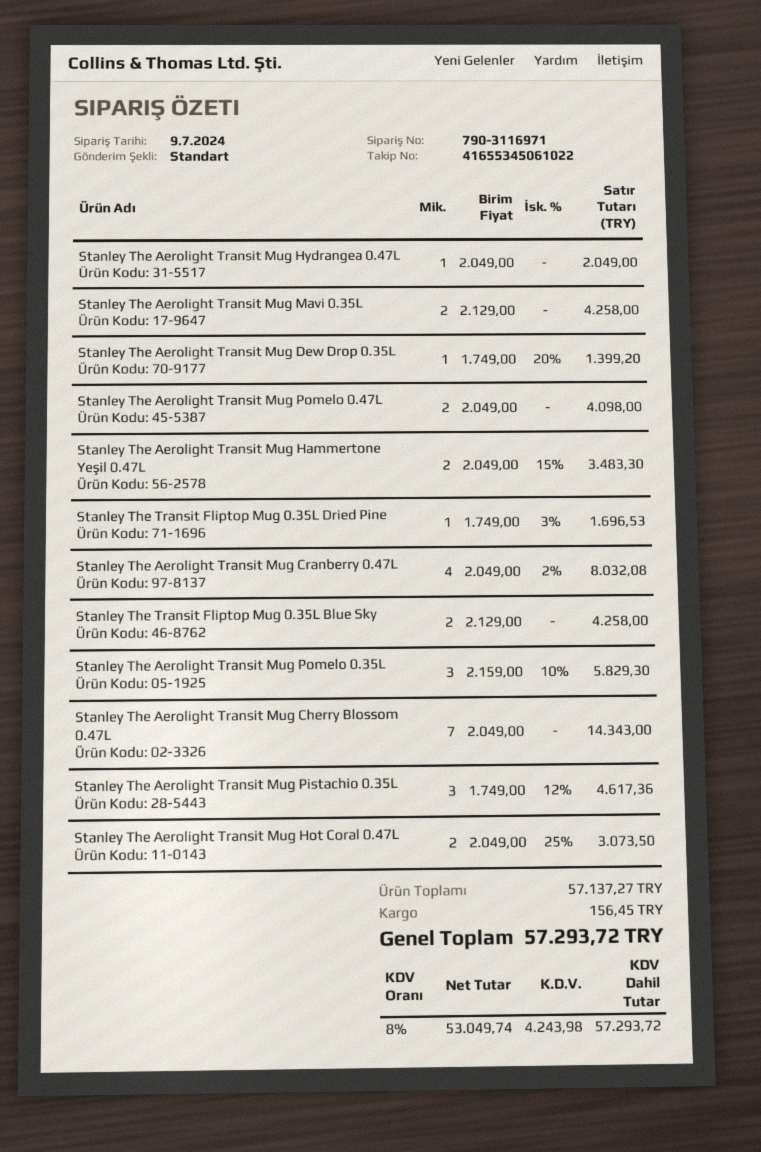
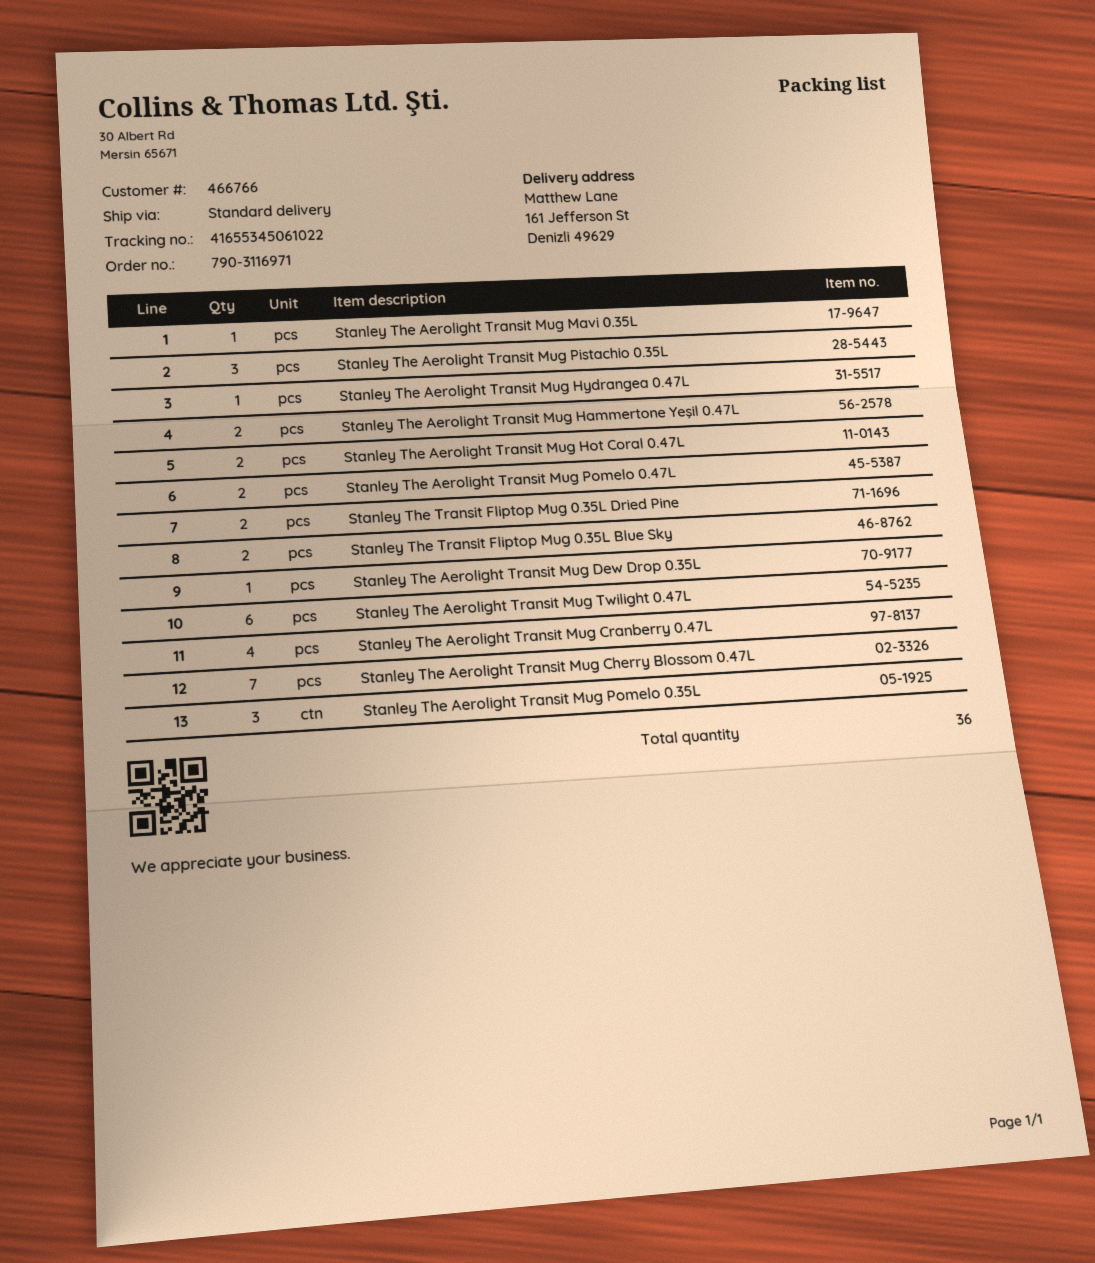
Stanley The Aerolight Transit Mug Mavi 0.35L: 2 -> 1
Stanley The Transit Fliptop Mug 0.35L Dried Pine: 1 -> 2
Stanley The Aerolight Transit Mug Twilight 0.47L: none -> 6

